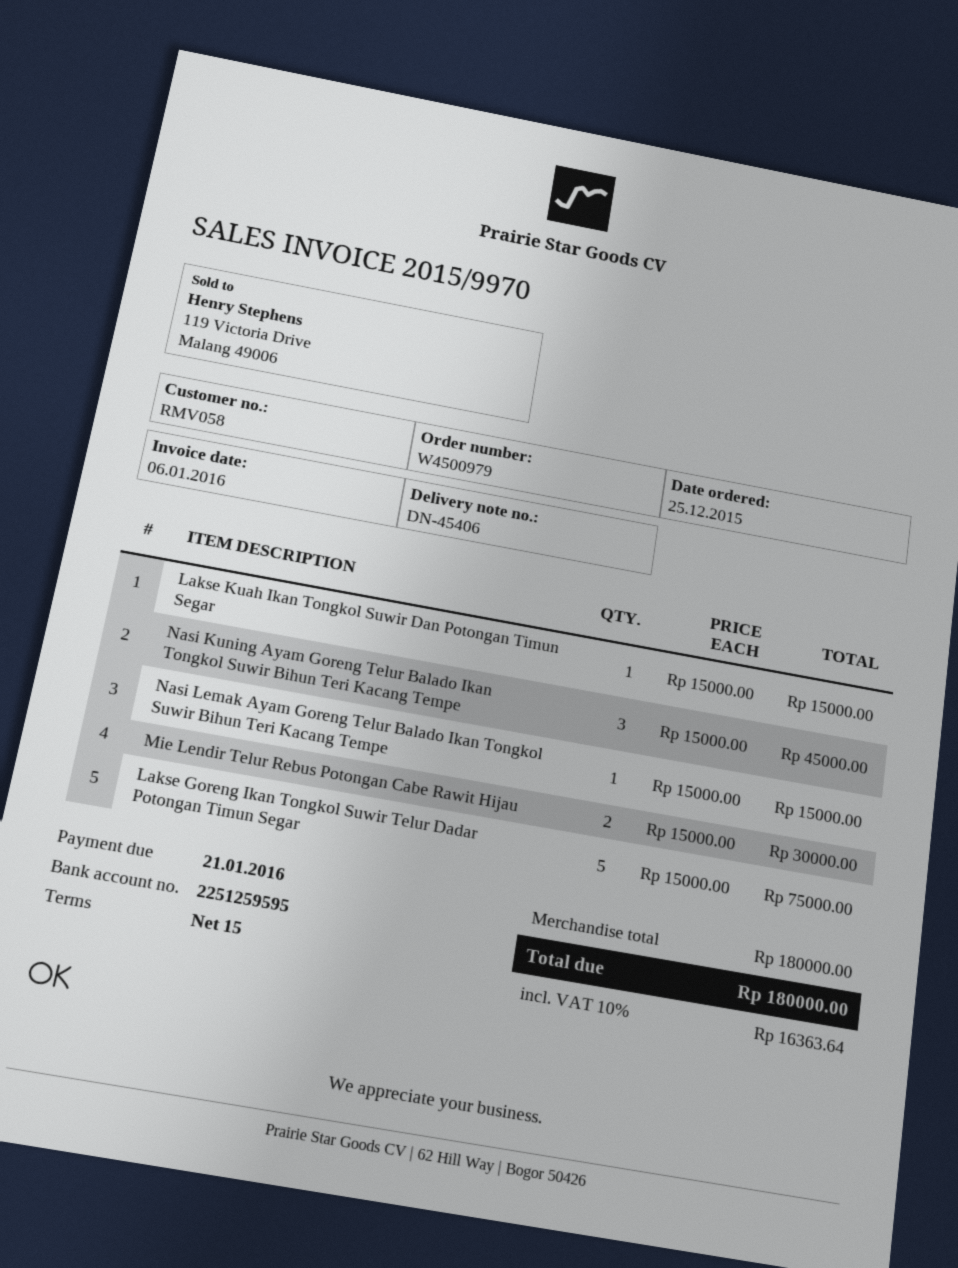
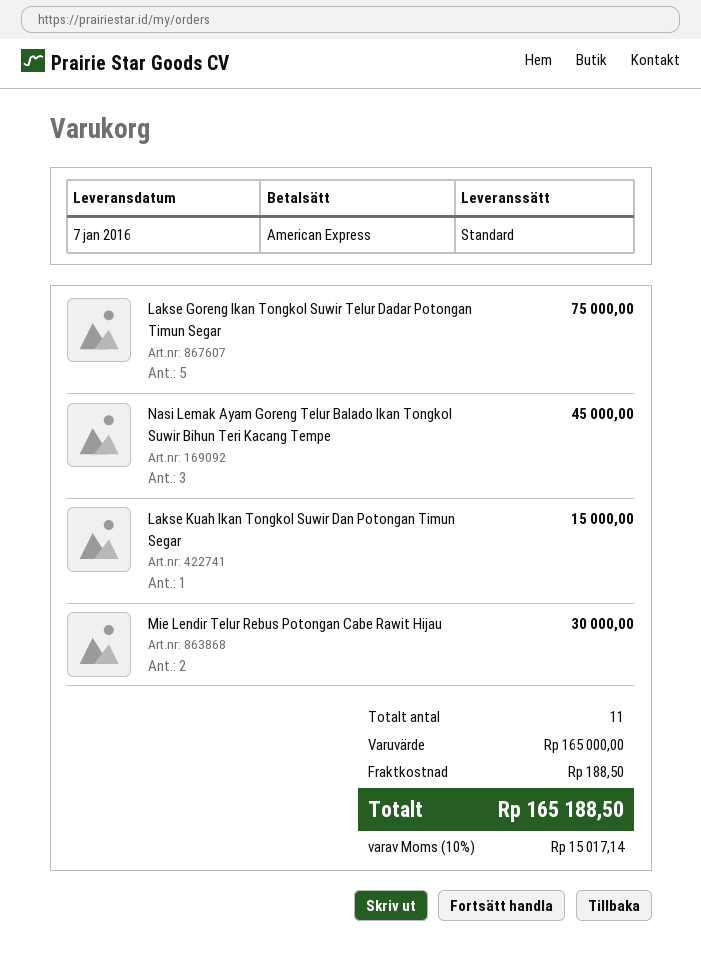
Nasi Kuning Ayam Goreng Telur Balado Ikan Tongkol Suwir Bihun Teri Kacang Tempe: 3 for 45000.00 -> none
Nasi Lemak Ayam Goreng Telur Balado Ikan Tongkol Suwir Bihun Teri Kacang Tempe: 1 for 15000.00 -> 3 for 45000.00
subtotal: 180000.00 -> 165000.00
shipping: none -> 188.50
tax: 10% = 16363.64 -> 10% = 15017.14
total: 180000.00 -> 165188.50

